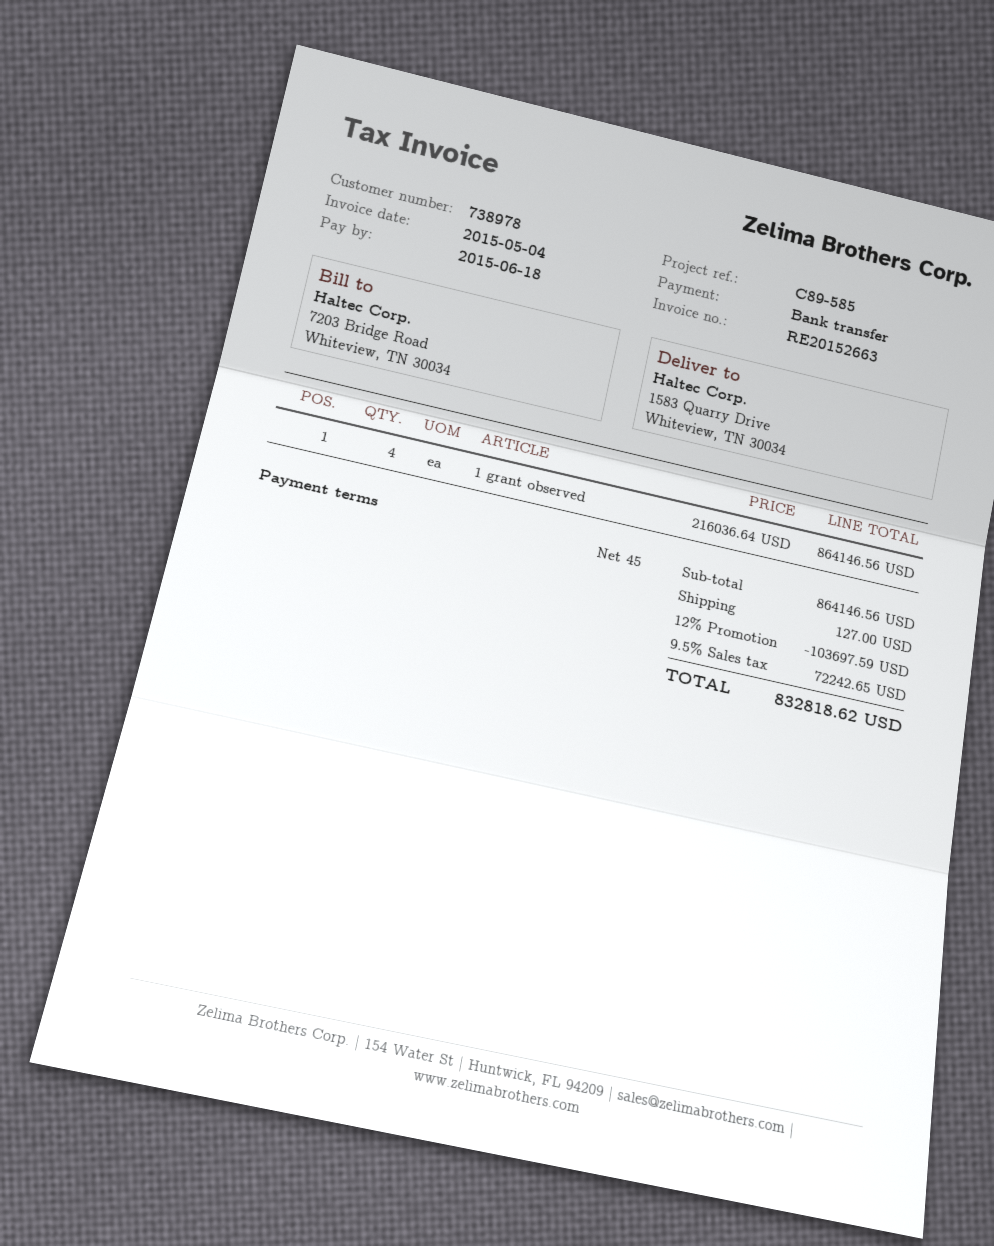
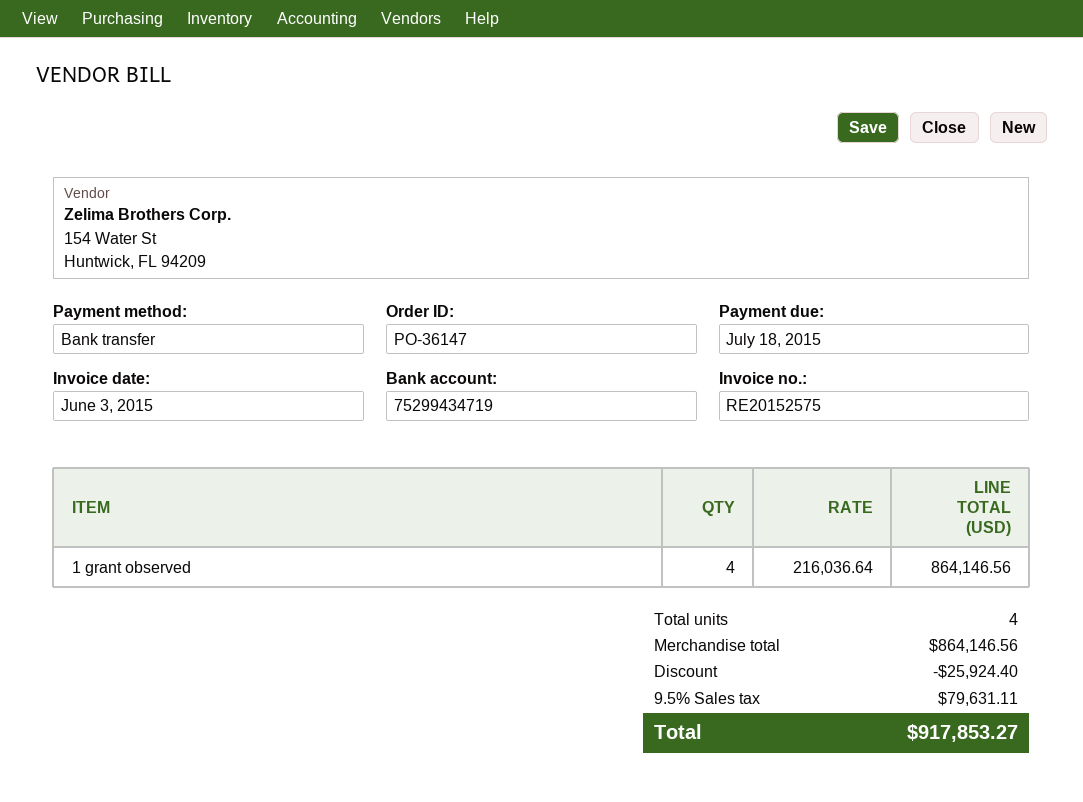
invoice number: RE20152663 -> RE20152575
invoice date: 2015-05-04 -> 2015-06-03
due date: 2015-06-18 -> 2015-07-18
discount: 103697.59 -> 25924.40
shipping: 127.00 -> none
tax: 9.5% = 72242.65 -> 9.5% = 79631.11
total: 832818.62 -> 917853.27

